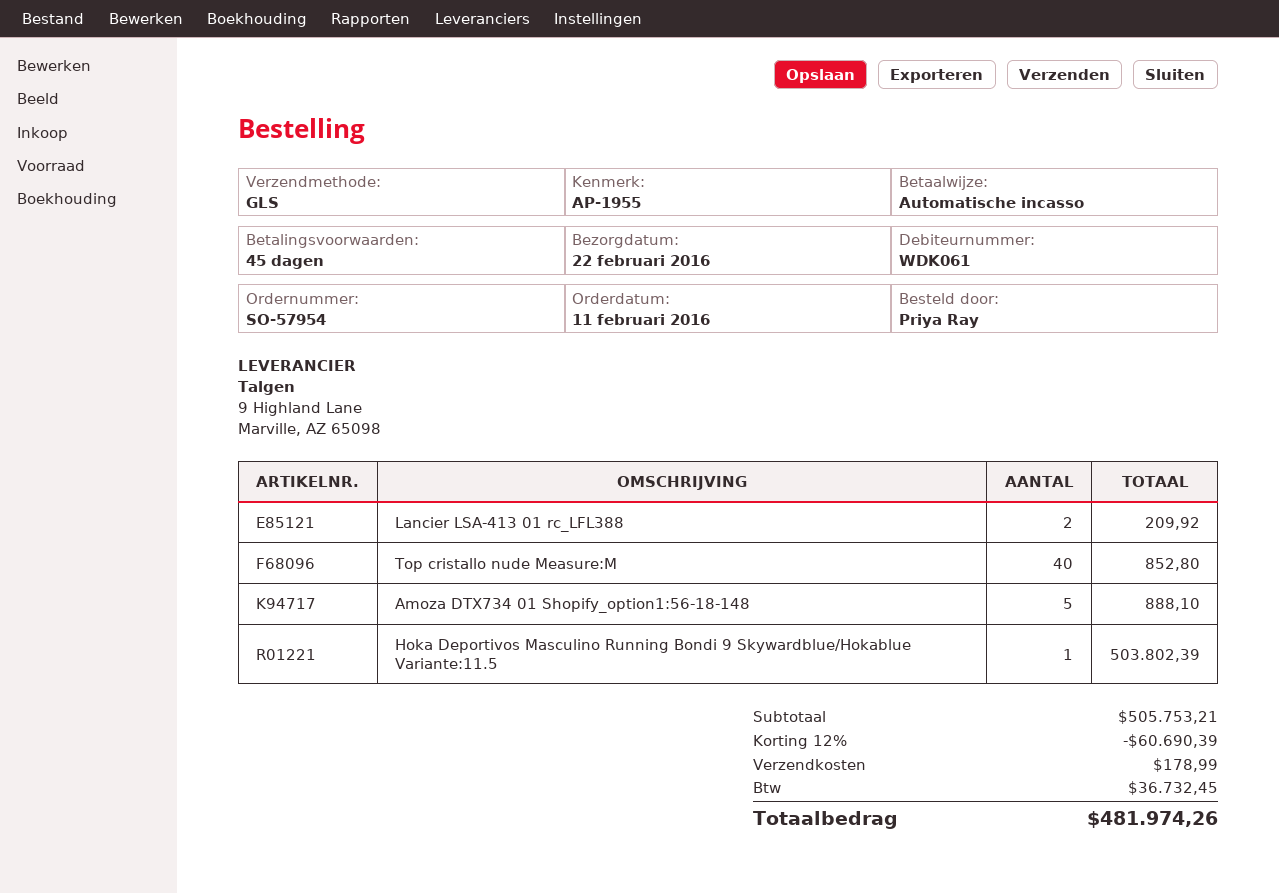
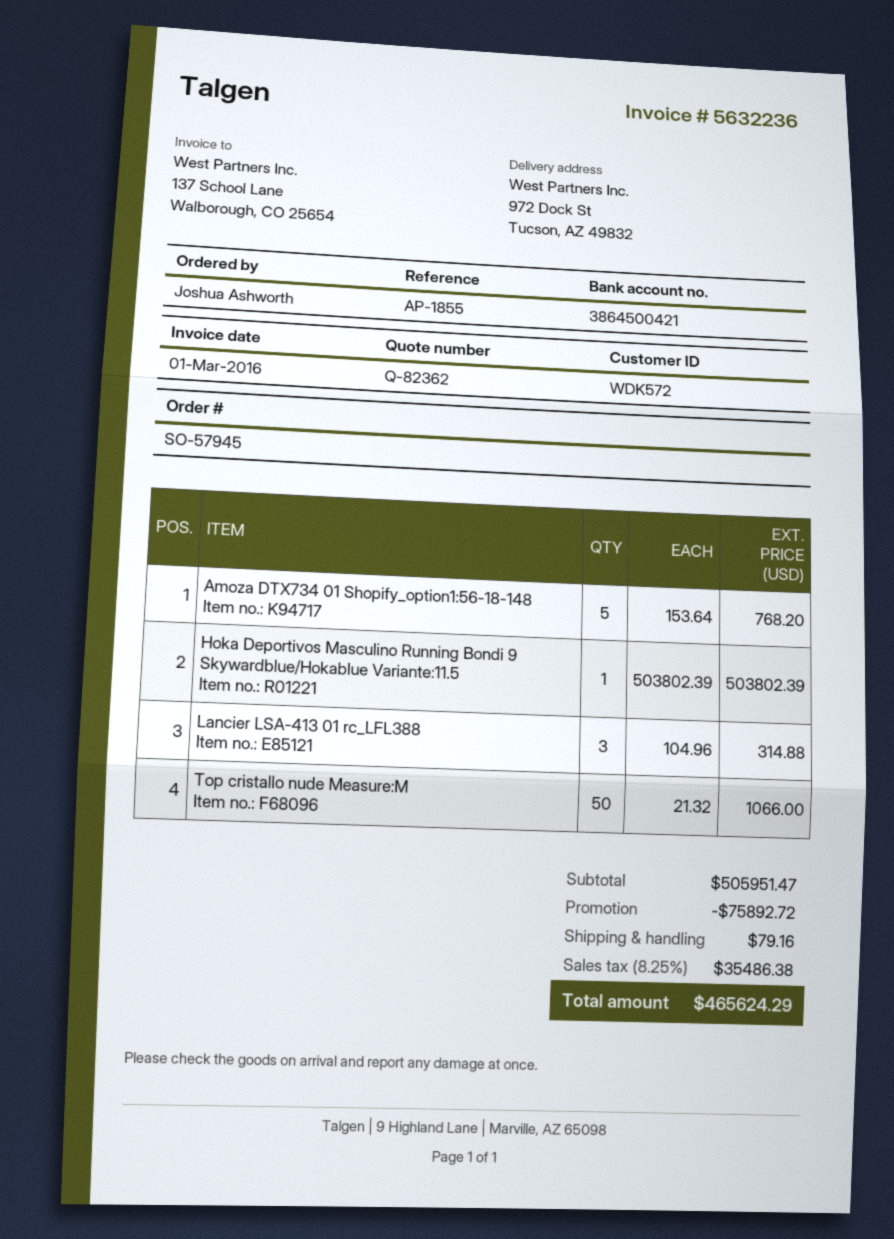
order number: SO-57954 -> SO-57945
customer number: WDK061 -> WDK572
reference: AP-1955 -> AP-1855
ordered by: Priya Ray -> Joshua Ashworth
Lancier LSA-413 01 rc_LFL388: 2 for 209.92 -> 3 for 314.88
Top cristallo nude Measure:M: 40 for 852.80 -> 50 for 1066.00
Amoza DTX734 01 Shopify_option1:56-18-148: 5 for 888.10 -> 5 for 768.20
subtotal: 505753.21 -> 505951.47
discount: 60690.39 -> 75892.72
shipping: 178.99 -> 79.16
tax: 36732.45 -> 35486.38
total: 481974.26 -> 465624.29

